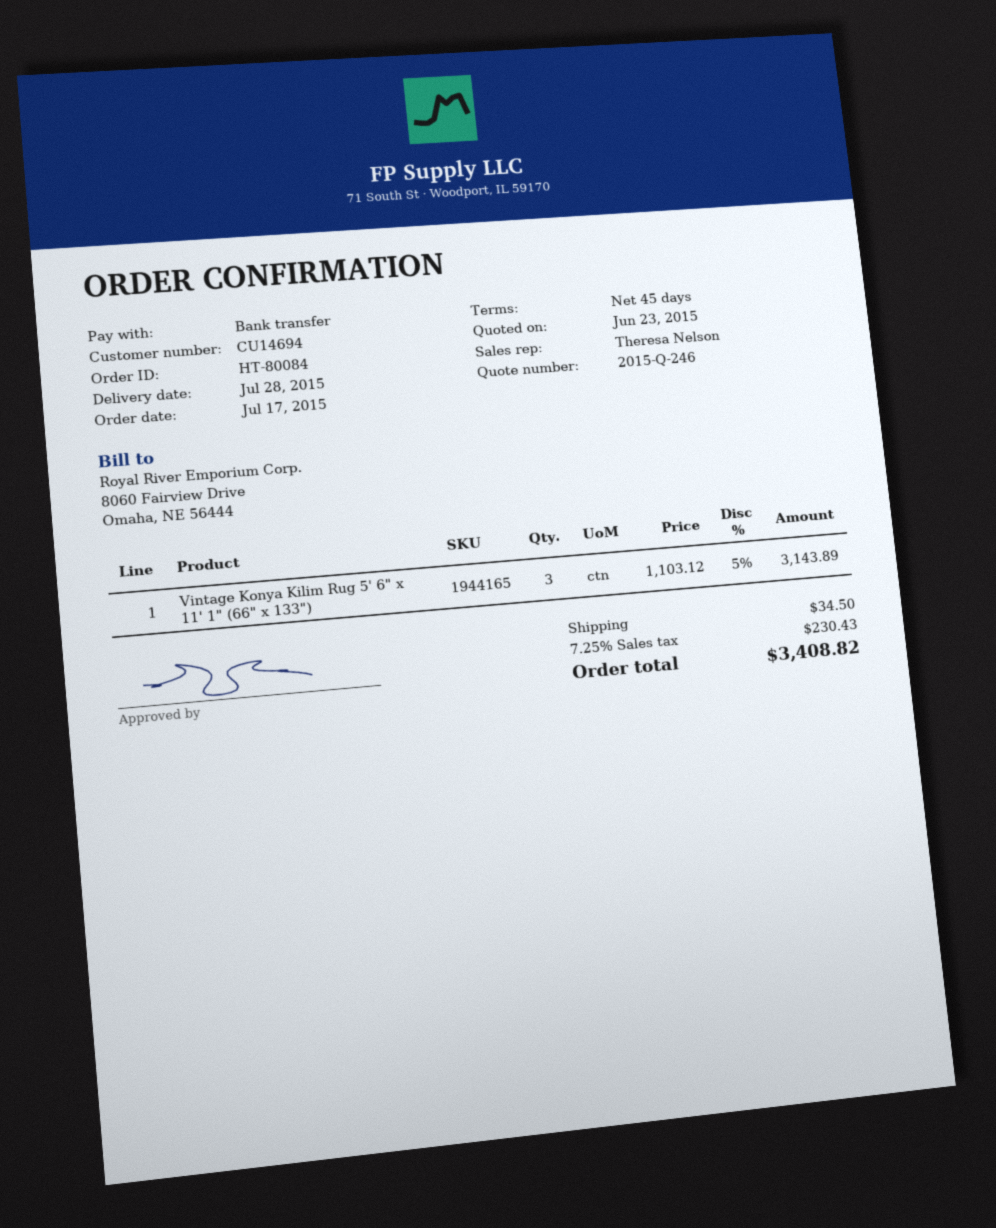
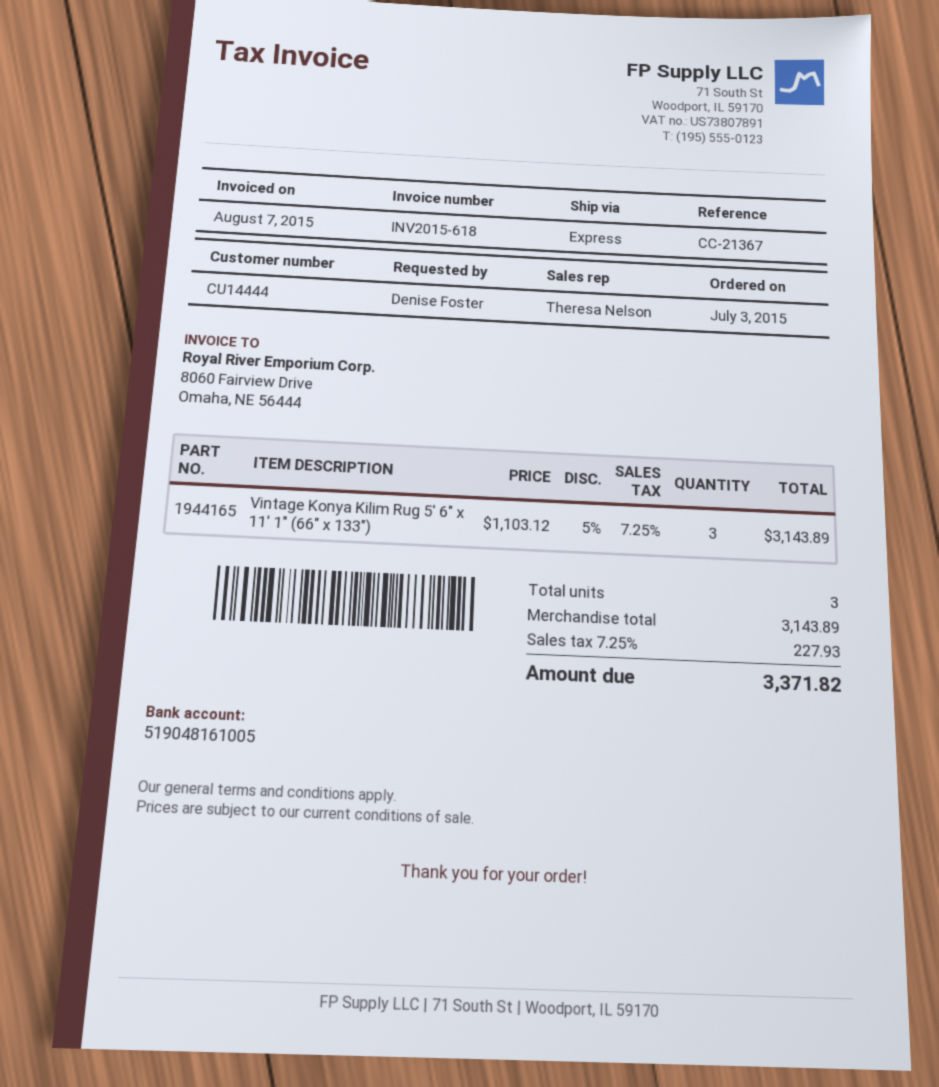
order date: 2015-07-17 -> 2015-07-03
customer number: CU14694 -> CU14444
shipping: 34.50 -> none
tax: 7.25% = 230.43 -> 7.25% = 227.93
total: 3408.82 -> 3371.82

